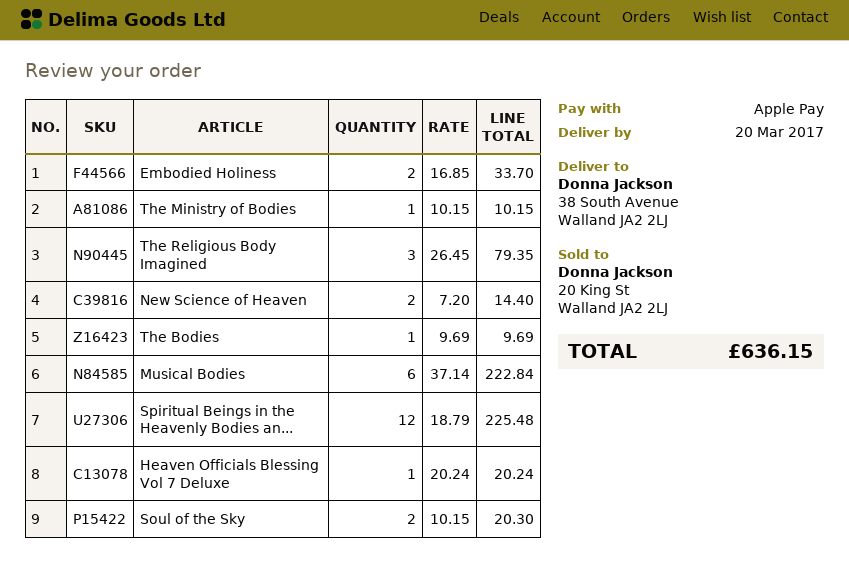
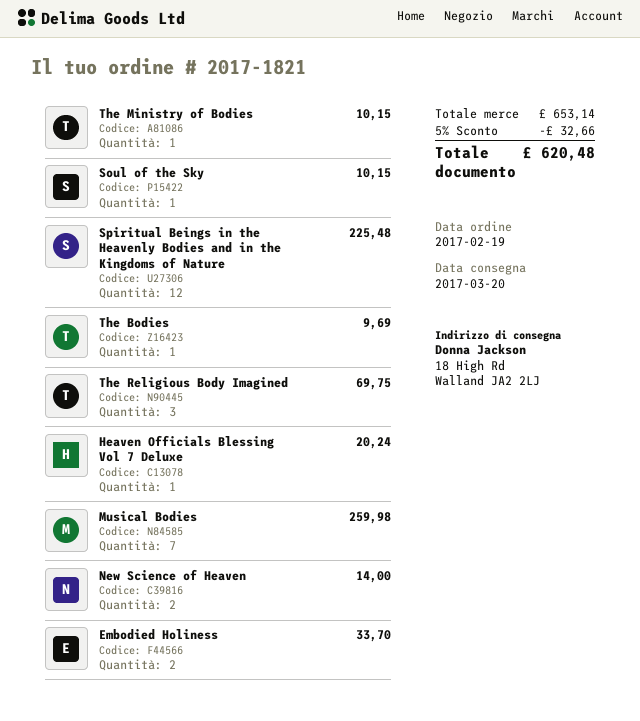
ship to: 38 South Avenue, Walland JA2 2LJ -> 18 High Rd, Walland JA2 2LJ
The Religious Body Imagined: 3 for 79.35 -> 3 for 69.75
New Science of Heaven: 2 for 14.40 -> 2 for 14.00
Musical Bodies: 6 for 222.84 -> 7 for 259.98
Soul of the Sky: 2 for 20.30 -> 1 for 10.15
discount: none -> 5% = 32.66
total: 636.15 -> 620.48

